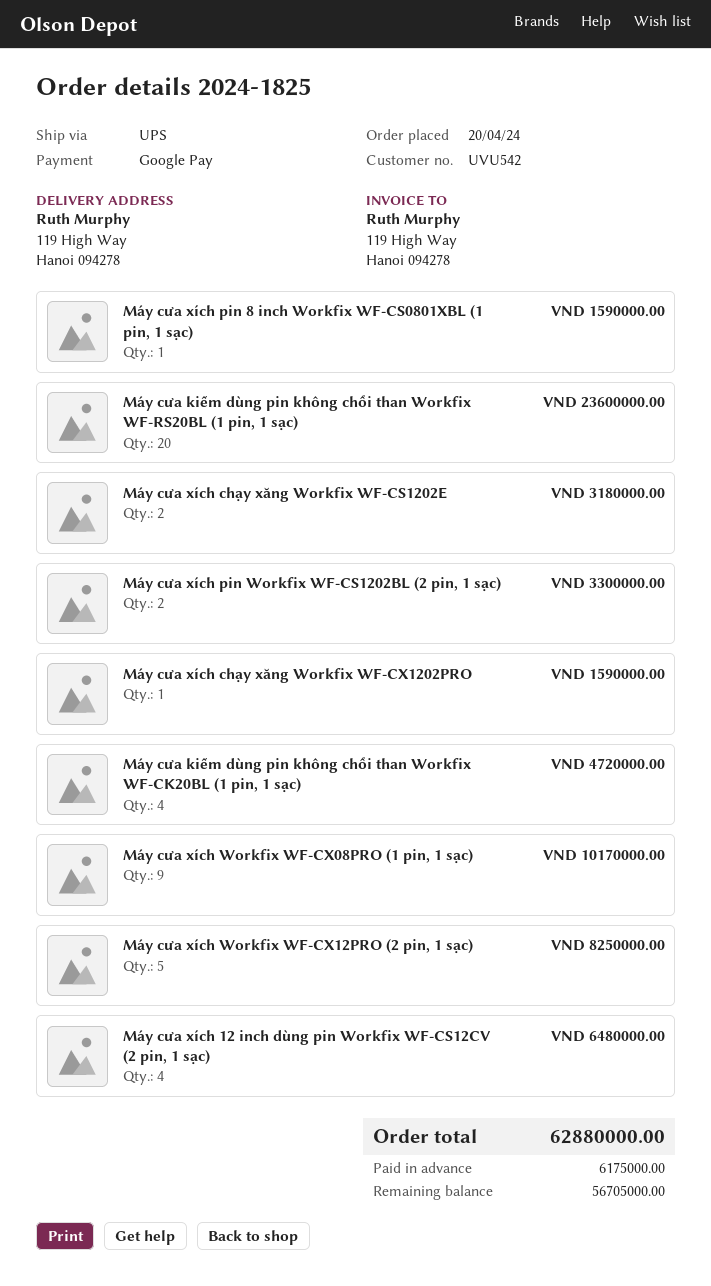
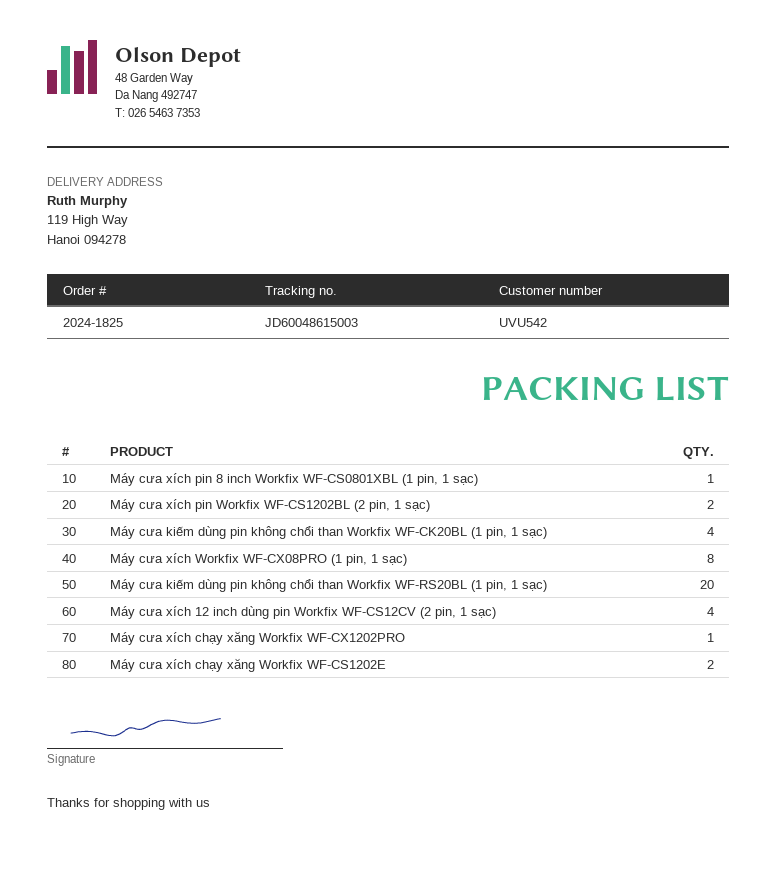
Máy cưa xích Workfix WF-CX08PRO (1 pin, 1 sạc): 9 -> 8
Máy cưa xích Workfix WF-CX12PRO (2 pin, 1 sạc): 5 -> none

